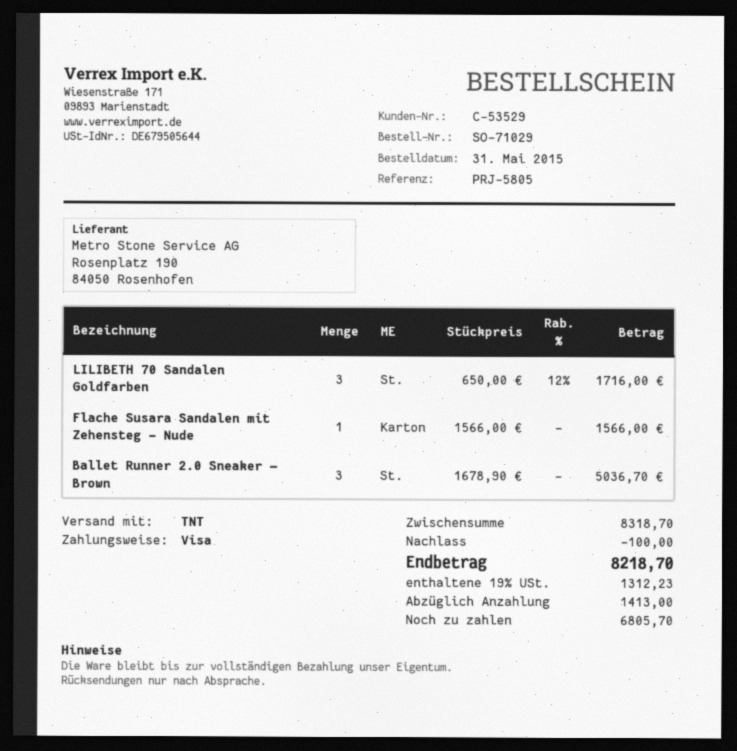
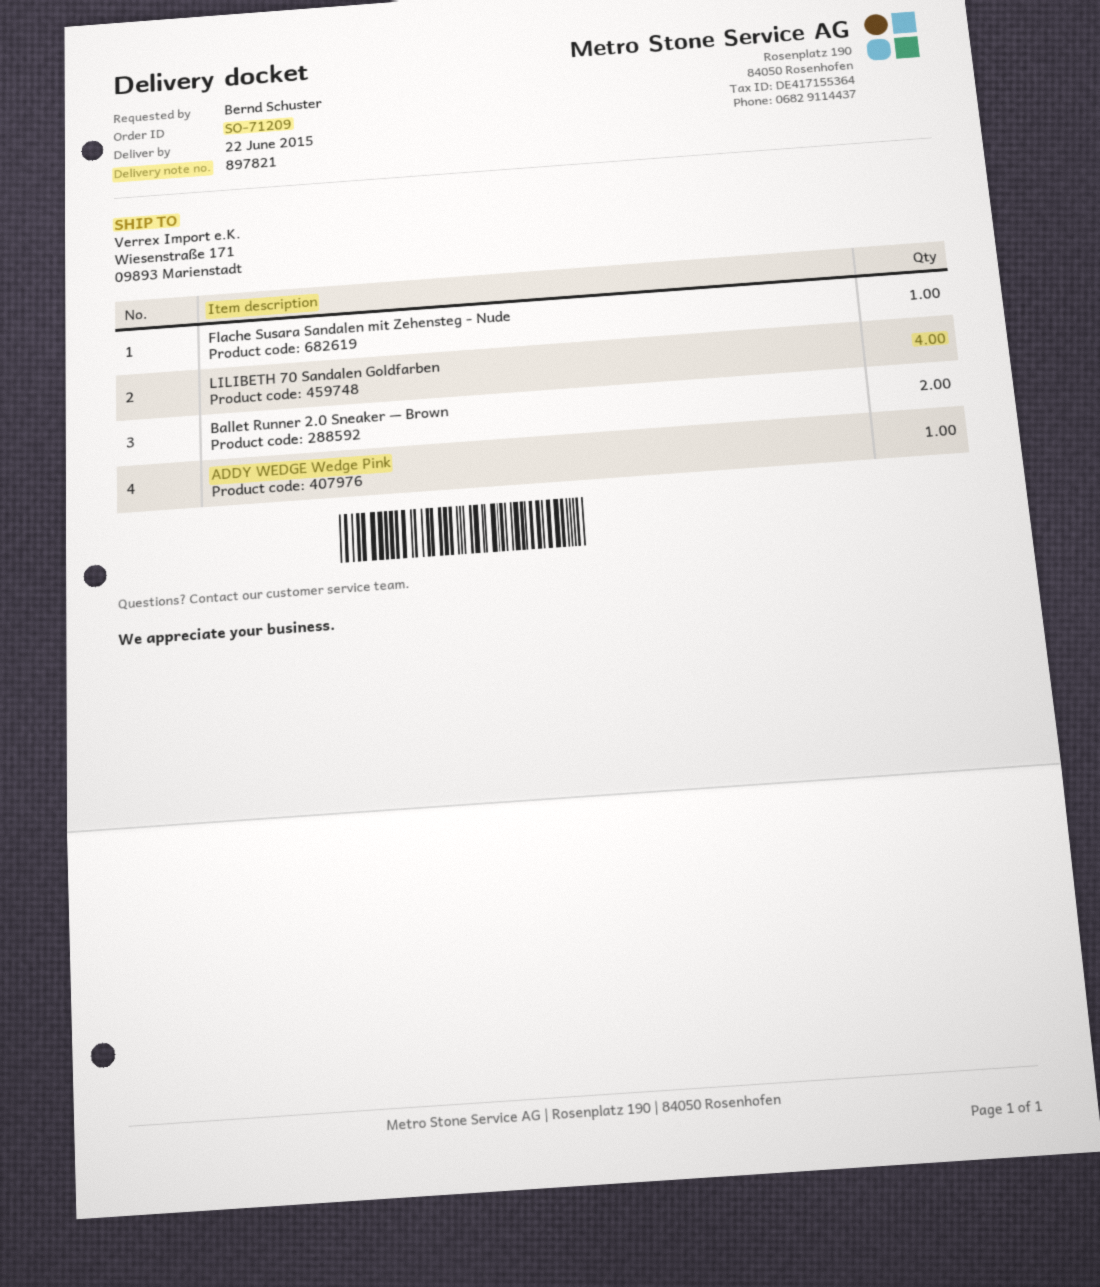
order number: SO-71029 -> SO-71209
LILIBETH 70 Sandalen Goldfarben: 3 -> 4
Ballet Runner 2.0 Sneaker — Brown: 3 -> 2
ADDY WEDGE Wedge Pink: none -> 1

